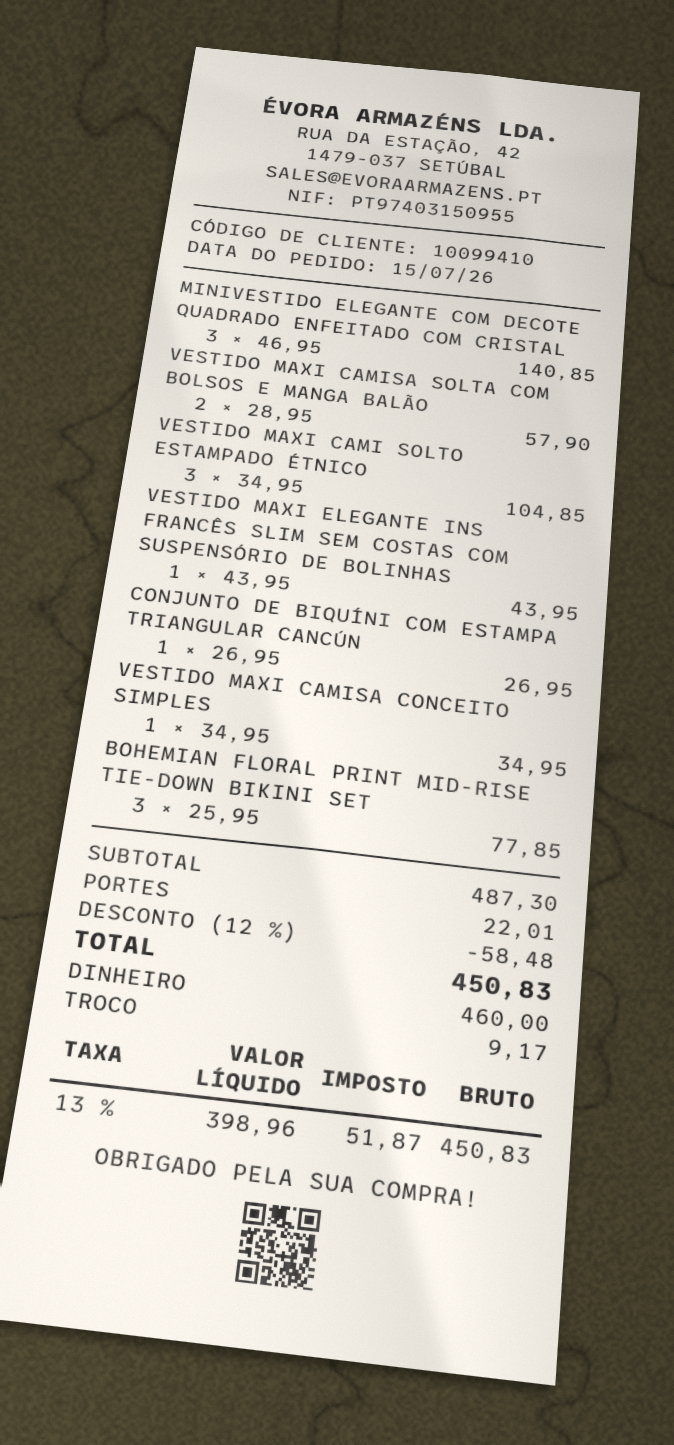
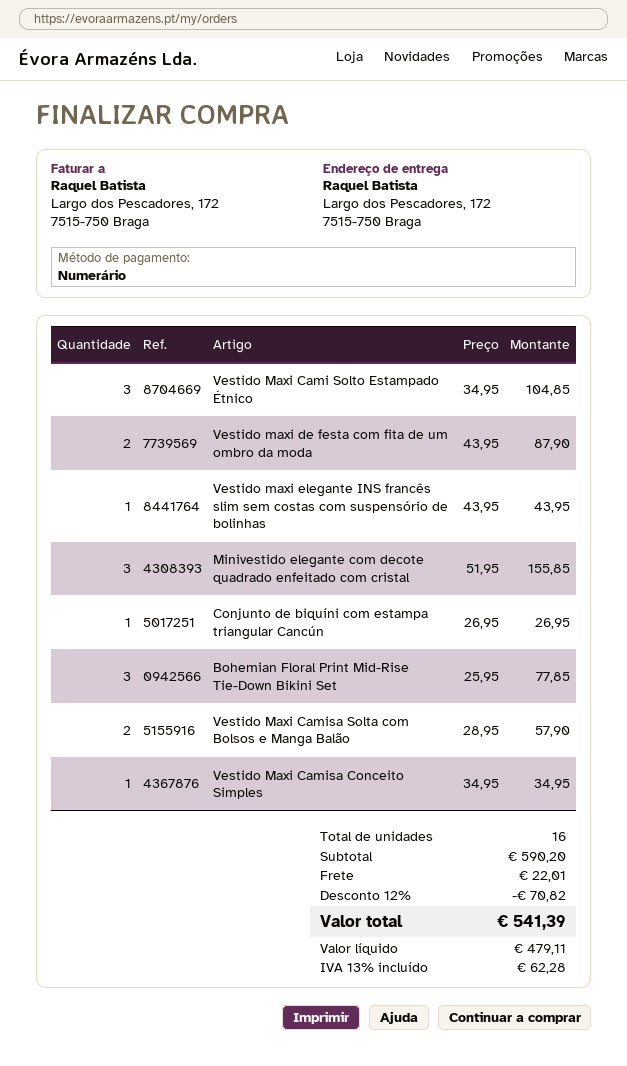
MINIVESTIDO ELEGANTE COM DECOTE QUADRADO ENFEITADO COM CRISTAL: 3 x 46.95 = 140.85 -> 3 x 51.95 = 155.85
Vestido maxi de festa com fita de um ombro da moda: none -> 2 x 43.95 = 87.90
subtotal: 487.30 -> 590.20
discount: 12% = 58.48 -> 12% = 70.82
net: 398.96 -> 479.11
tax: 13% = 51.87 -> 13% = 62.28
total: 450.83 -> 541.39

